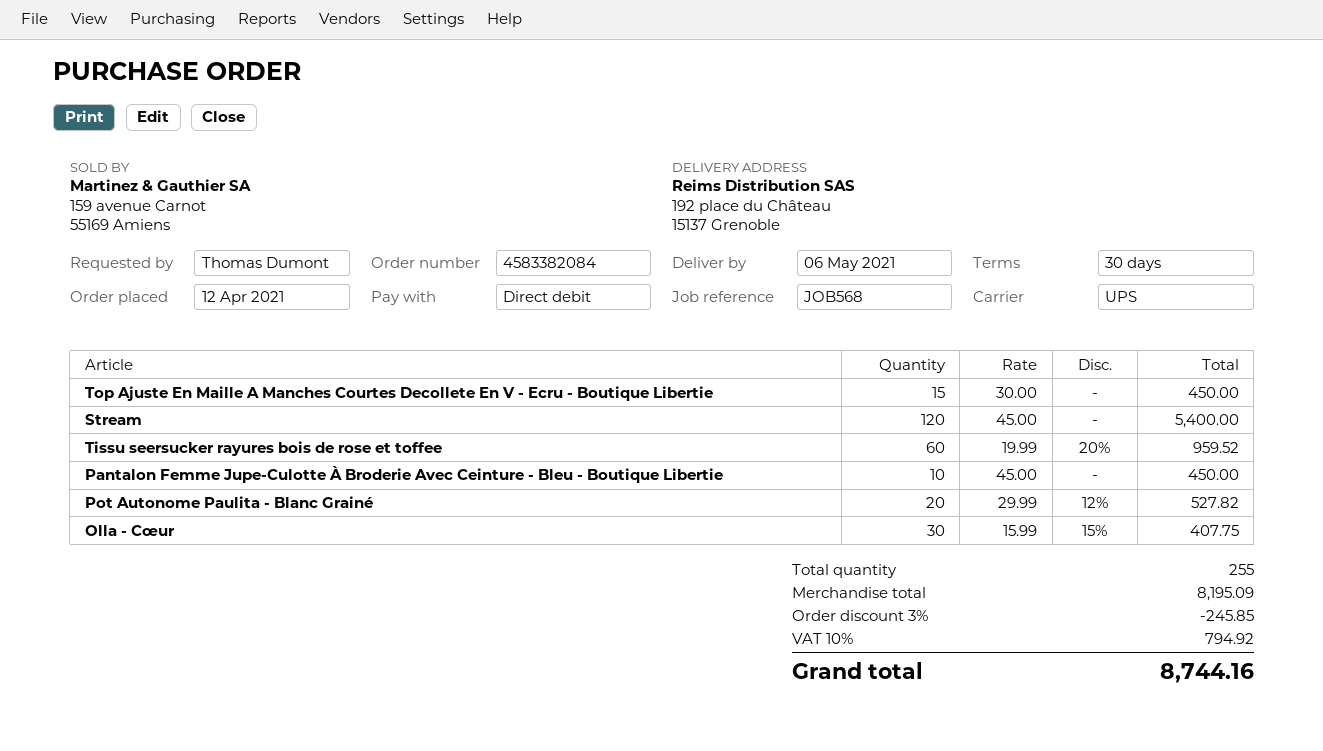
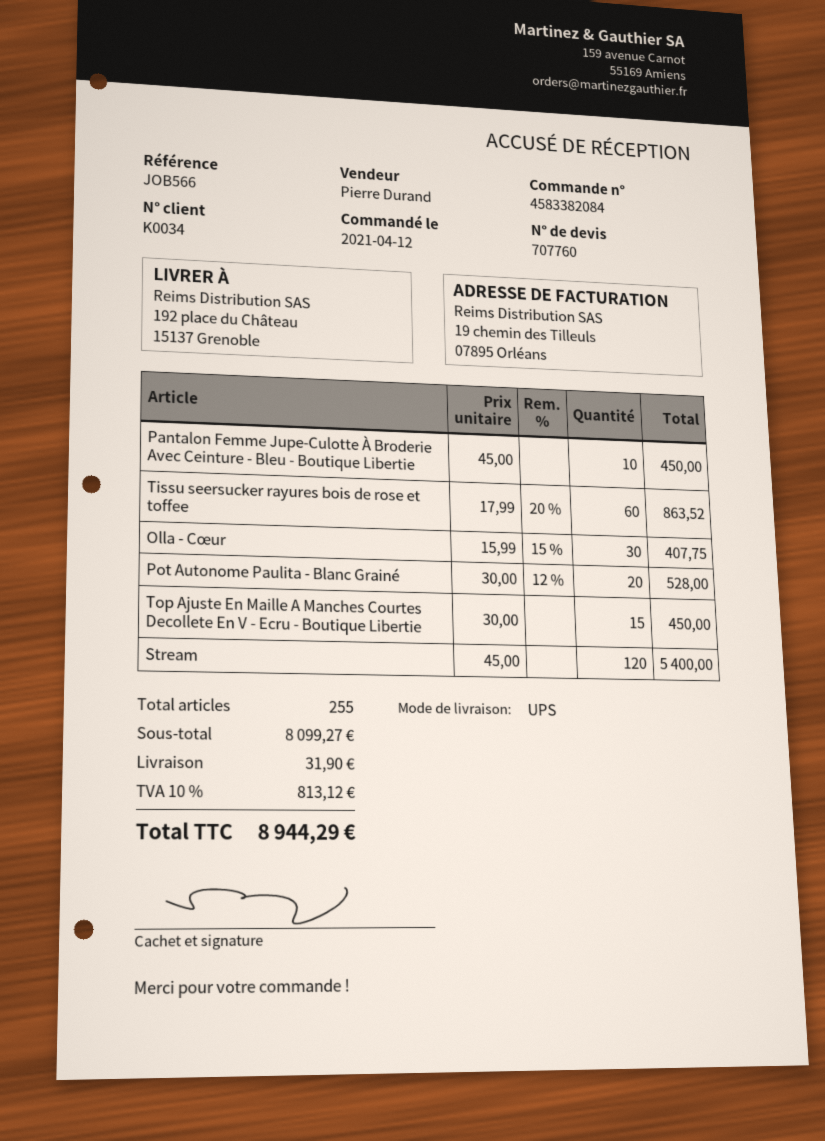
reference: JOB568 -> JOB566
Tissu seersucker rayures bois de rose et toffee: 60 x 19.99 - 20% = 959.52 -> 60 x 17.99 - 20% = 863.52
Pot Autonome Paulita - Blanc Grainé: 20 x 29.99 - 12% = 527.82 -> 20 x 30.00 - 12% = 528.00
subtotal: 8195.09 -> 8099.27
discount: 3% = 245.85 -> none
shipping: none -> 31.90
tax: 10% = 794.92 -> 10% = 813.12
total: 8744.16 -> 8944.29

